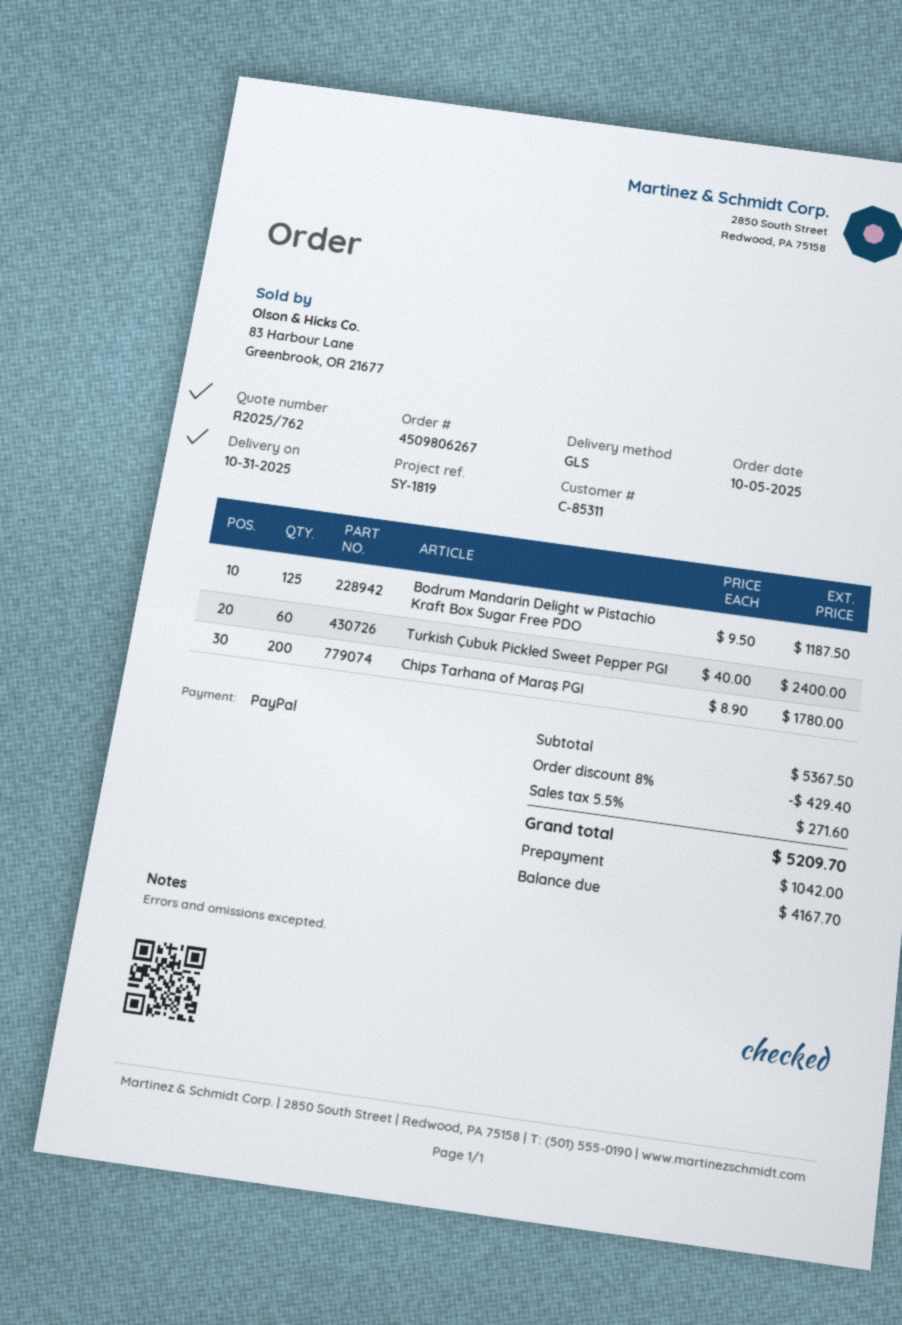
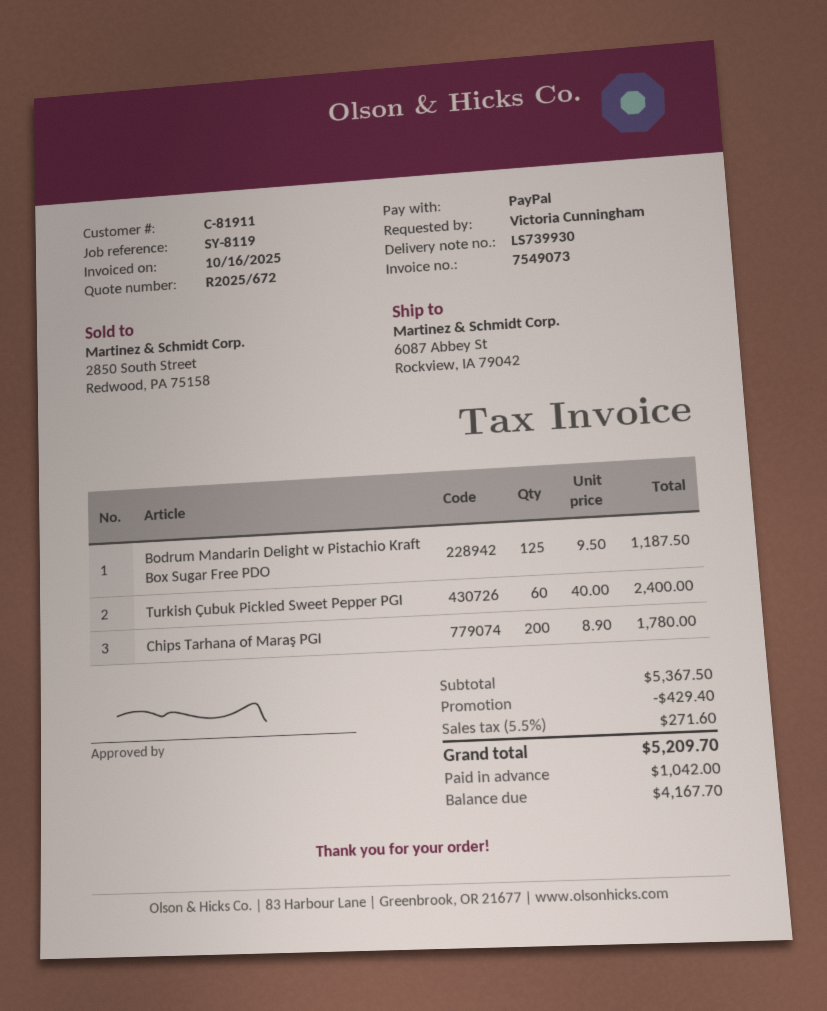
quote number: R2025/762 -> R2025/672
customer number: C-85311 -> C-81911
reference: SY-1819 -> SY-8119

